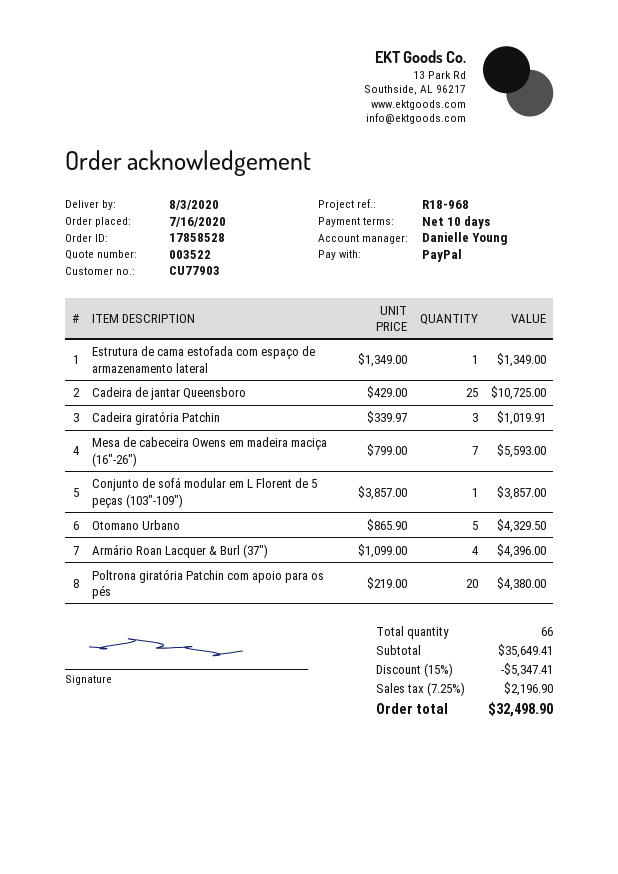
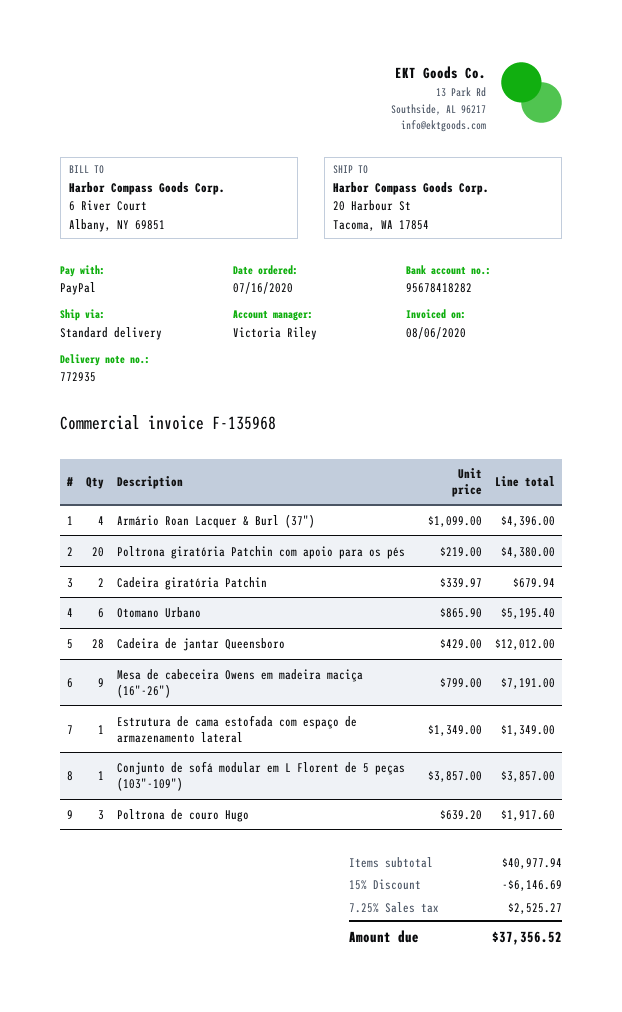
sales rep: Danielle Young -> Victoria Riley
Cadeira de jantar Queensboro: 25 x 429.00 = 10725.00 -> 28 x 429.00 = 12012.00
Cadeira giratória Patchin: 3 x 339.97 = 1019.91 -> 2 x 339.97 = 679.94
Mesa de cabeceira Owens em madeira maciça (16"-26"): 7 x 799.00 = 5593.00 -> 9 x 799.00 = 7191.00
Otomano Urbano: 5 x 865.90 = 4329.50 -> 6 x 865.90 = 5195.40
Poltrona de couro Hugo: none -> 3 x 639.20 = 1917.60
subtotal: 35649.41 -> 40977.94
discount: 15% = 5347.41 -> 15% = 6146.69
tax: 7.25% = 2196.90 -> 7.25% = 2525.27
total: 32498.90 -> 37356.52

